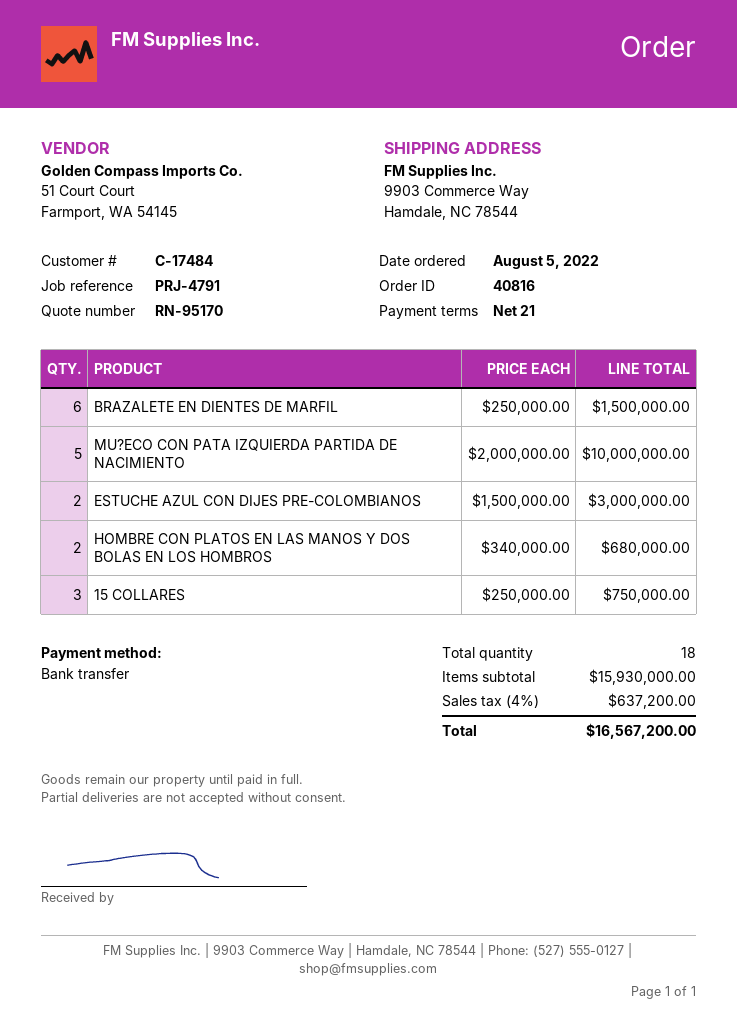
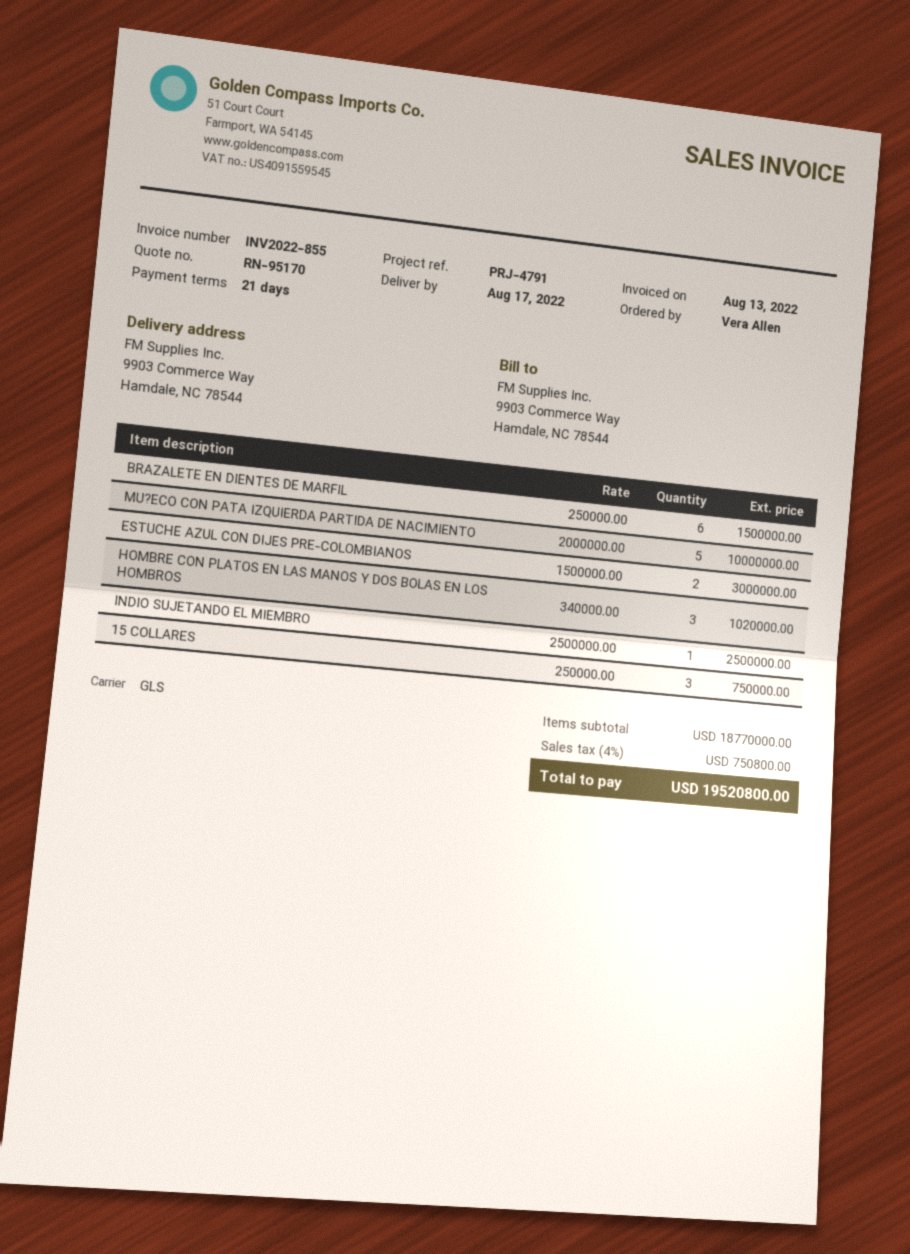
HOMBRE CON PLATOS EN LAS MANOS Y DOS BOLAS EN LOS HOMBROS: 2 x 340000.00 = 680000.00 -> 3 x 340000.00 = 1020000.00
INDIO SUJETANDO EL MIEMBRO: none -> 1 x 2500000.00 = 2500000.00
subtotal: 15930000.00 -> 18770000.00
tax: 4% = 637200.00 -> 4% = 750800.00
total: 16567200.00 -> 19520800.00

